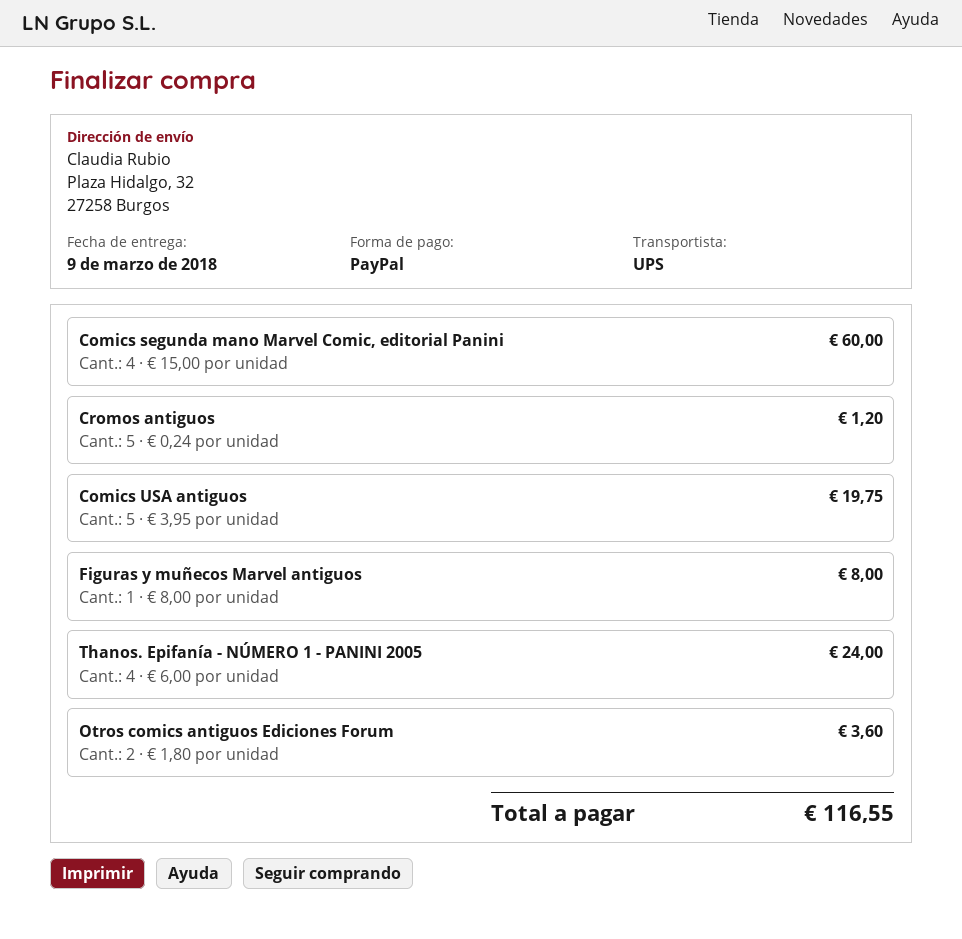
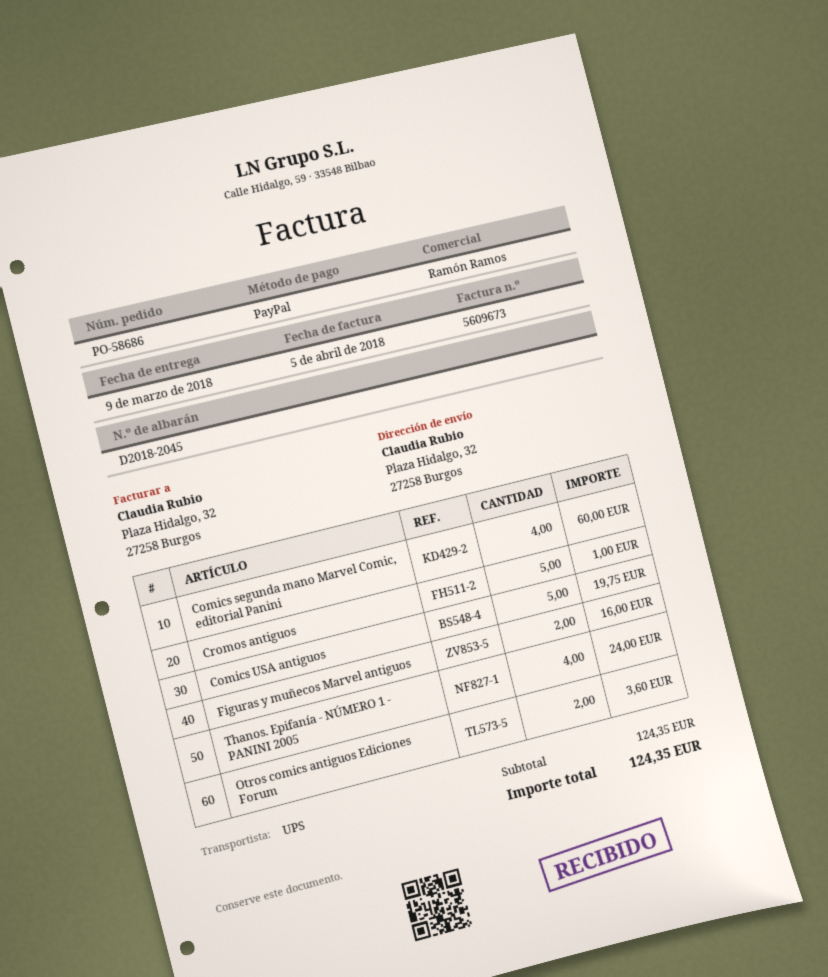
Cromos antiguos: 5 for 1.20 -> 5 for 1.00
Figuras y muñecos Marvel antiguos: 1 for 8.00 -> 2 for 16.00
total: 116.55 -> 124.35

